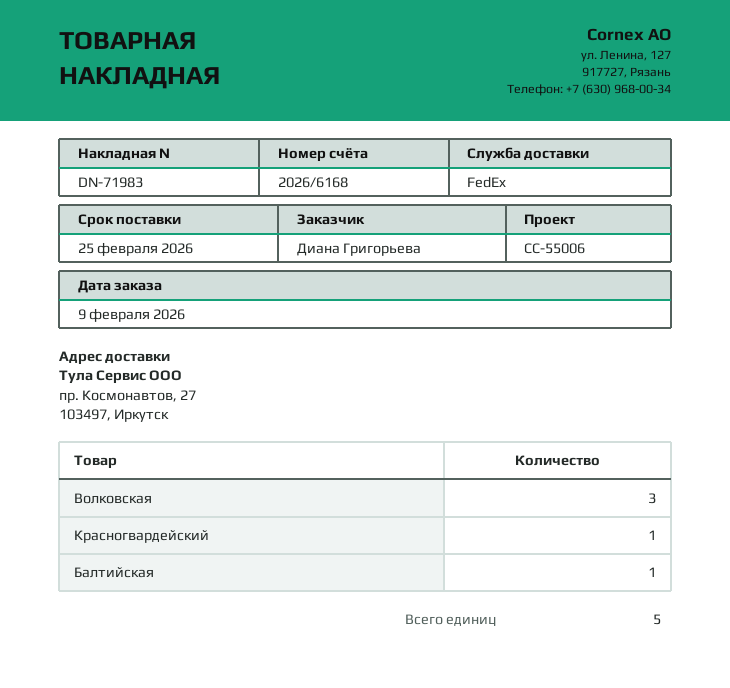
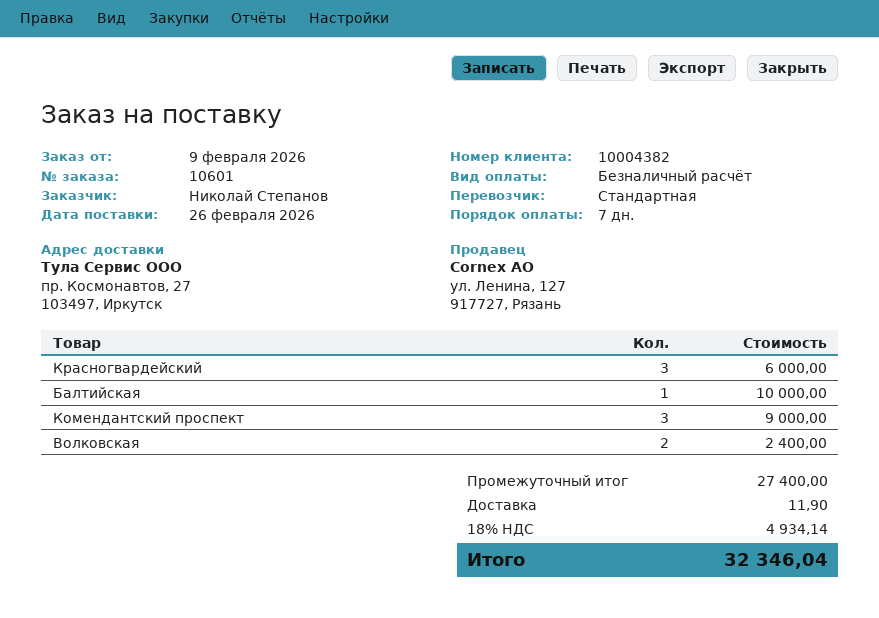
delivery date: 2026-02-25 -> 2026-02-26
ordered by: Диана Григорьева -> Николай Степанов
shipping method: FedEx -> standard
Волковская: 3 -> 2
Красногвардейский: 1 -> 3
Комендантский проспект: none -> 3

